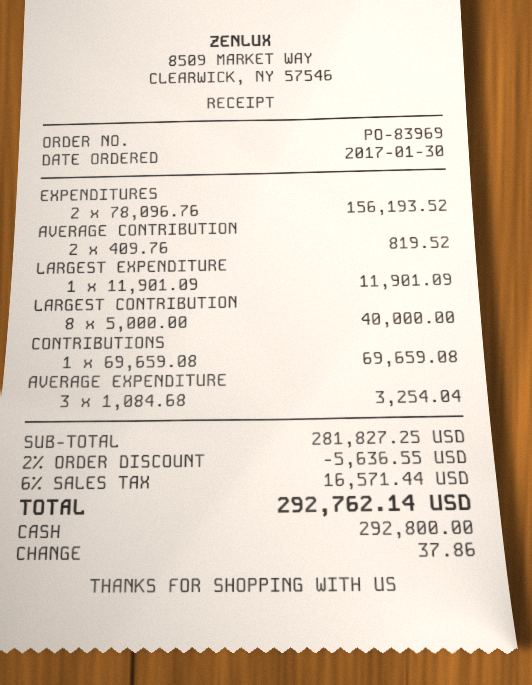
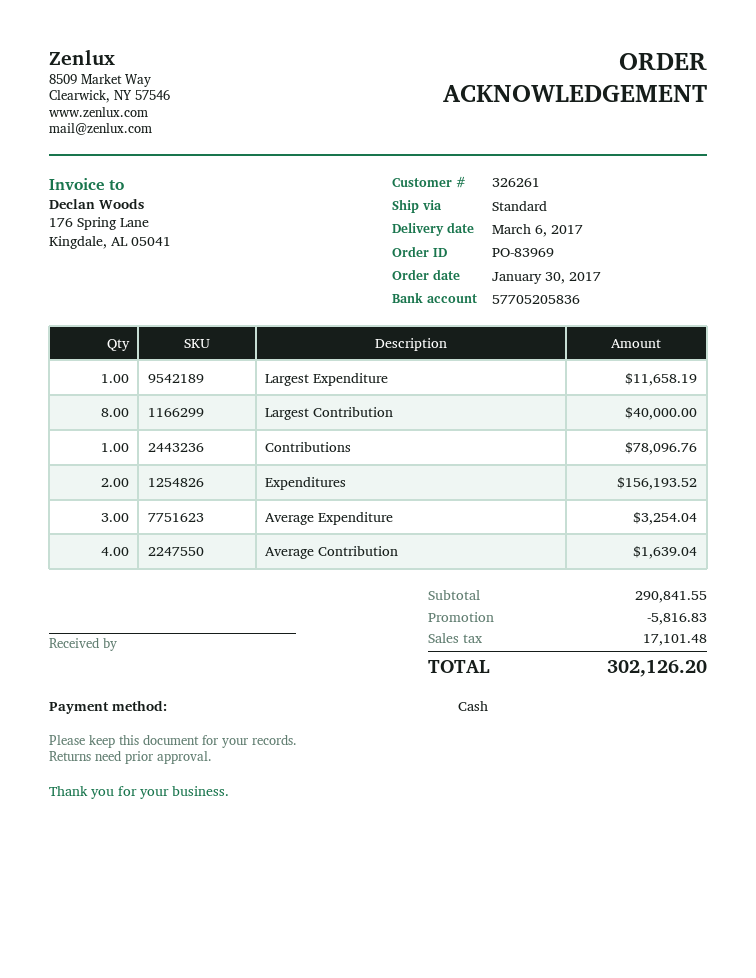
AVERAGE CONTRIBUTION: 2 for 819.52 -> 4 for 1639.04
LARGEST EXPENDITURE: 1 for 11901.09 -> 1 for 11658.19
CONTRIBUTIONS: 1 for 69659.08 -> 1 for 78096.76
subtotal: 281827.25 -> 290841.55
discount: 5636.55 -> 5816.83
tax: 16571.44 -> 17101.48
total: 292762.14 -> 302126.20

